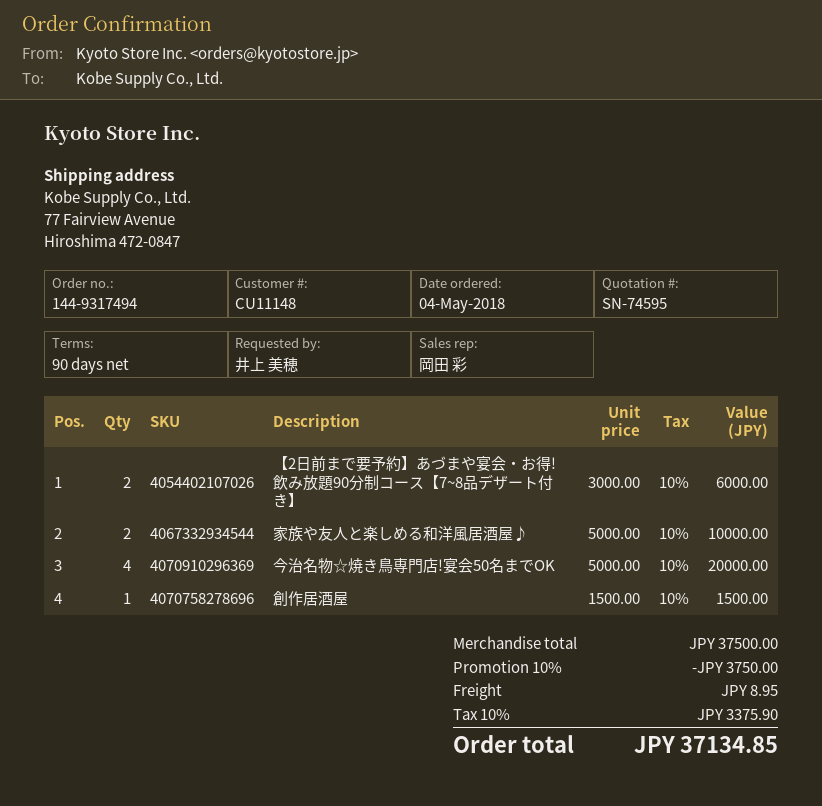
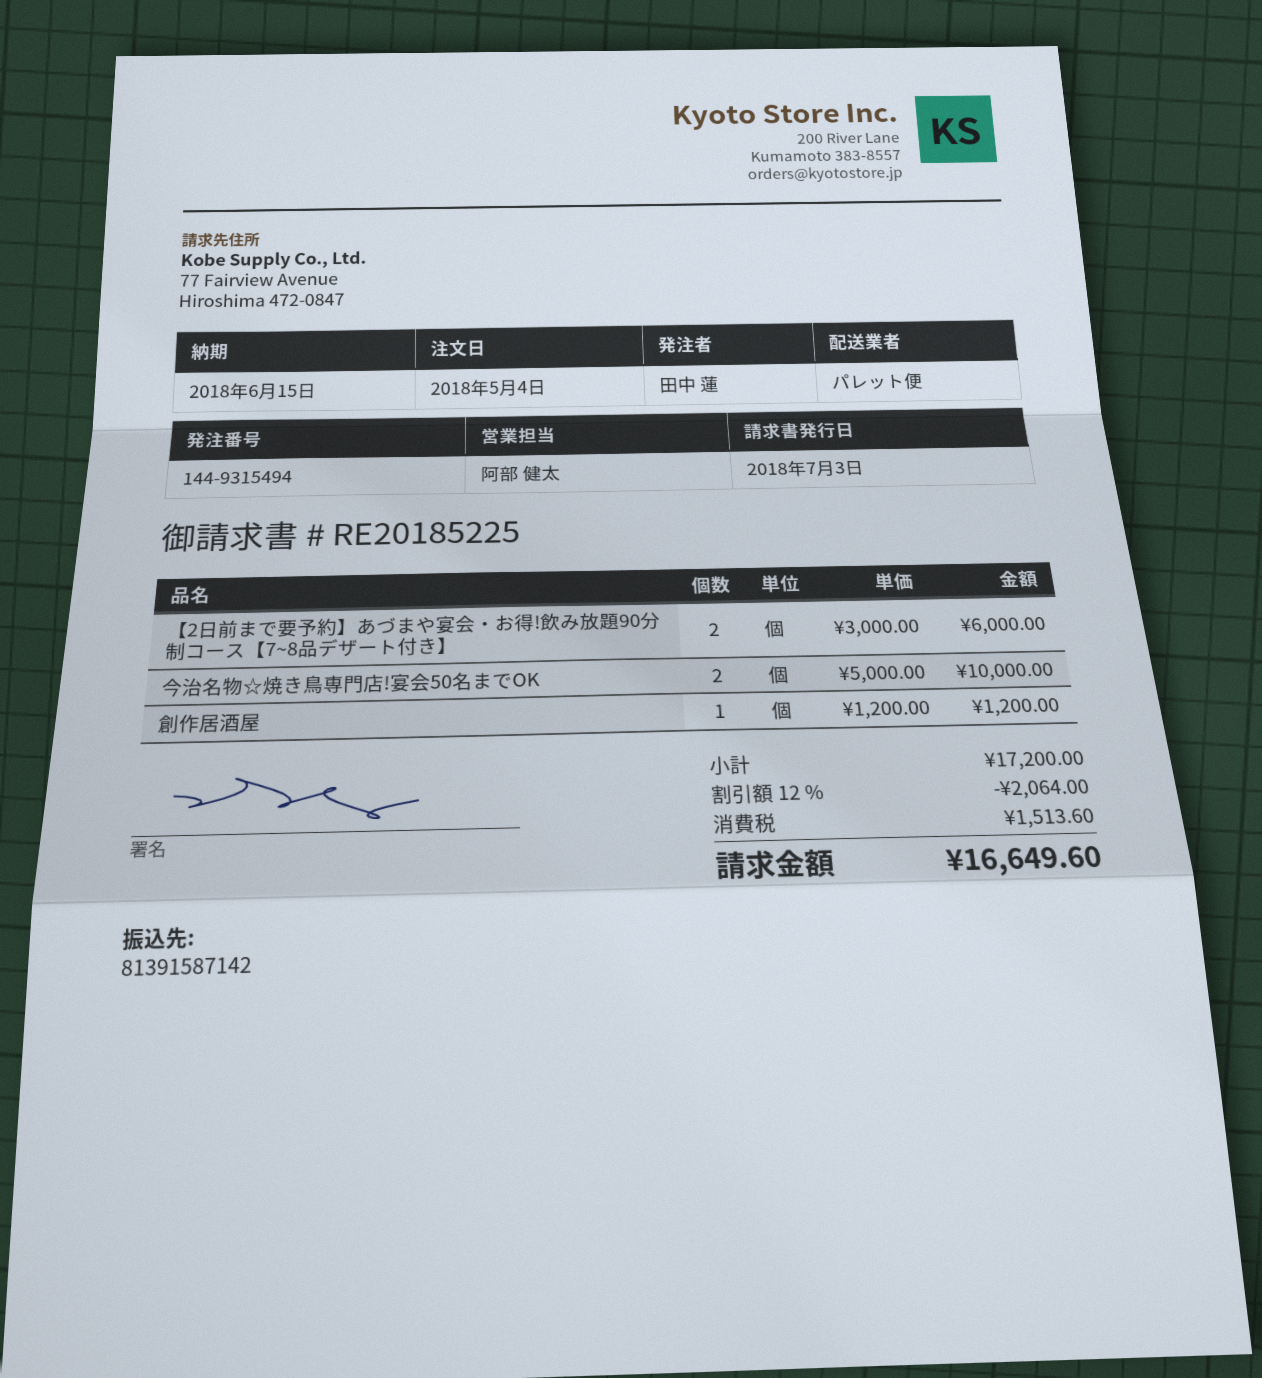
order number: 144-9317494 -> 144-9315494
ordered by: 井上 美穂 -> 田中 蓮
sales rep: 岡田 彩 -> 阿部 健太
家族や友人と楽しめる和洋風居酒屋♪: 2 x 5000.00 = 10000.00 -> none
今治名物☆焼き鳥専門店!宴会50名までOK: 4 x 5000.00 = 20000.00 -> 2 x 5000.00 = 10000.00
創作居酒屋: 1 x 1500.00 = 1500.00 -> 1 x 1200.00 = 1200.00
subtotal: 37500.00 -> 17200.00
discount: 10% = 3750.00 -> 12% = 2064.00
shipping: 8.95 -> none
tax: 3375.90 -> 1513.60
total: 37134.85 -> 16649.60

